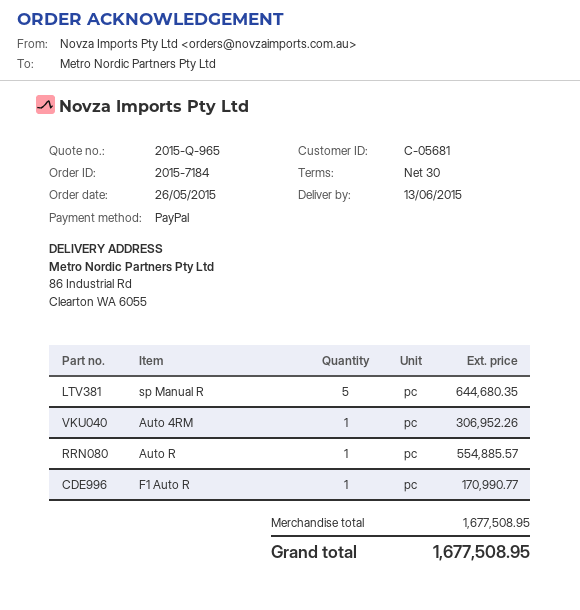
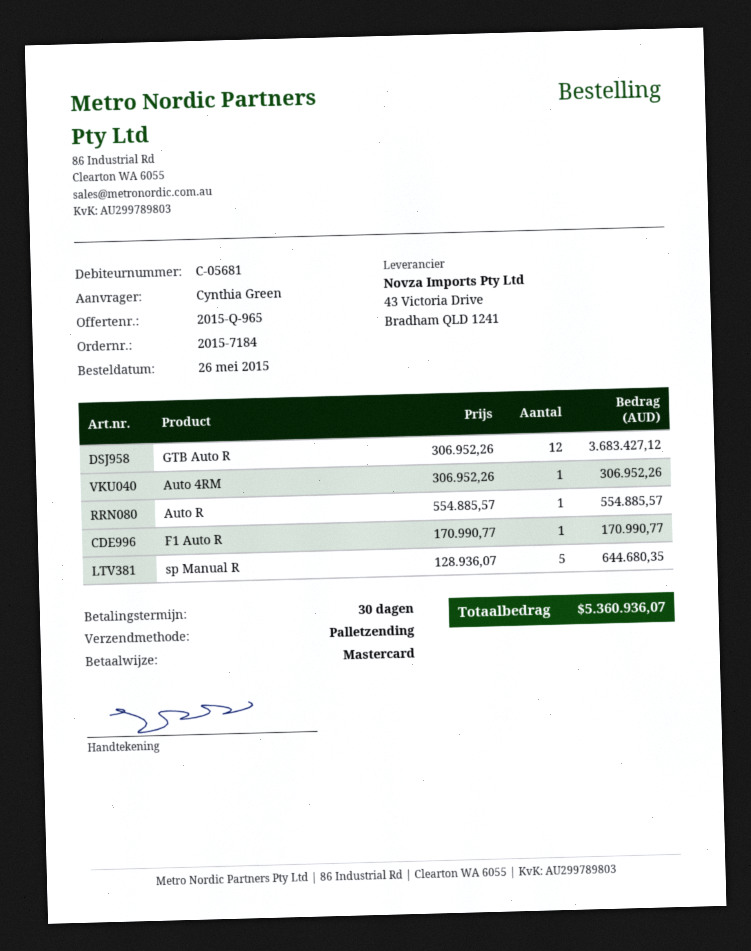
payment method: PayPal -> Mastercard
GTB Auto R: none -> 12 for 3683427.12
total: 1677508.95 -> 5360936.07

